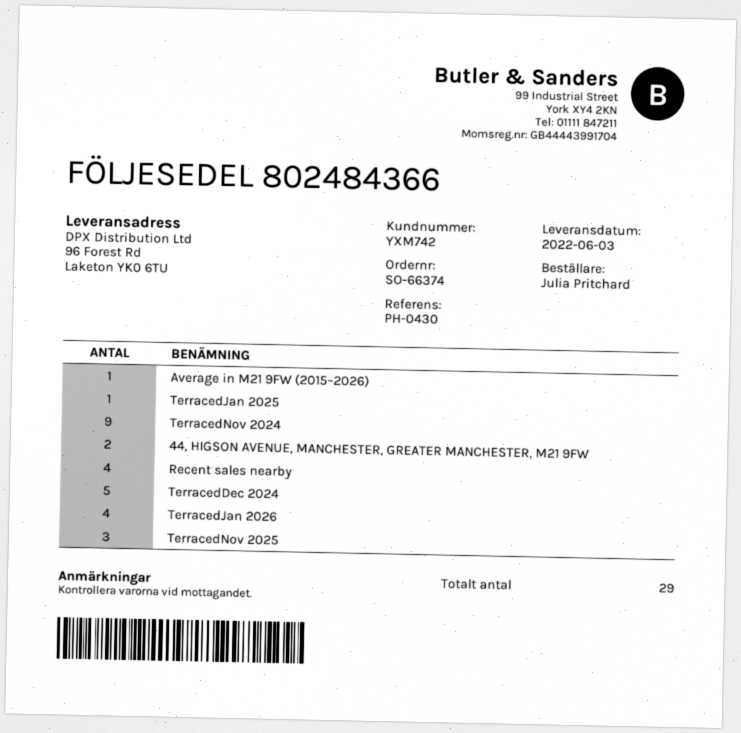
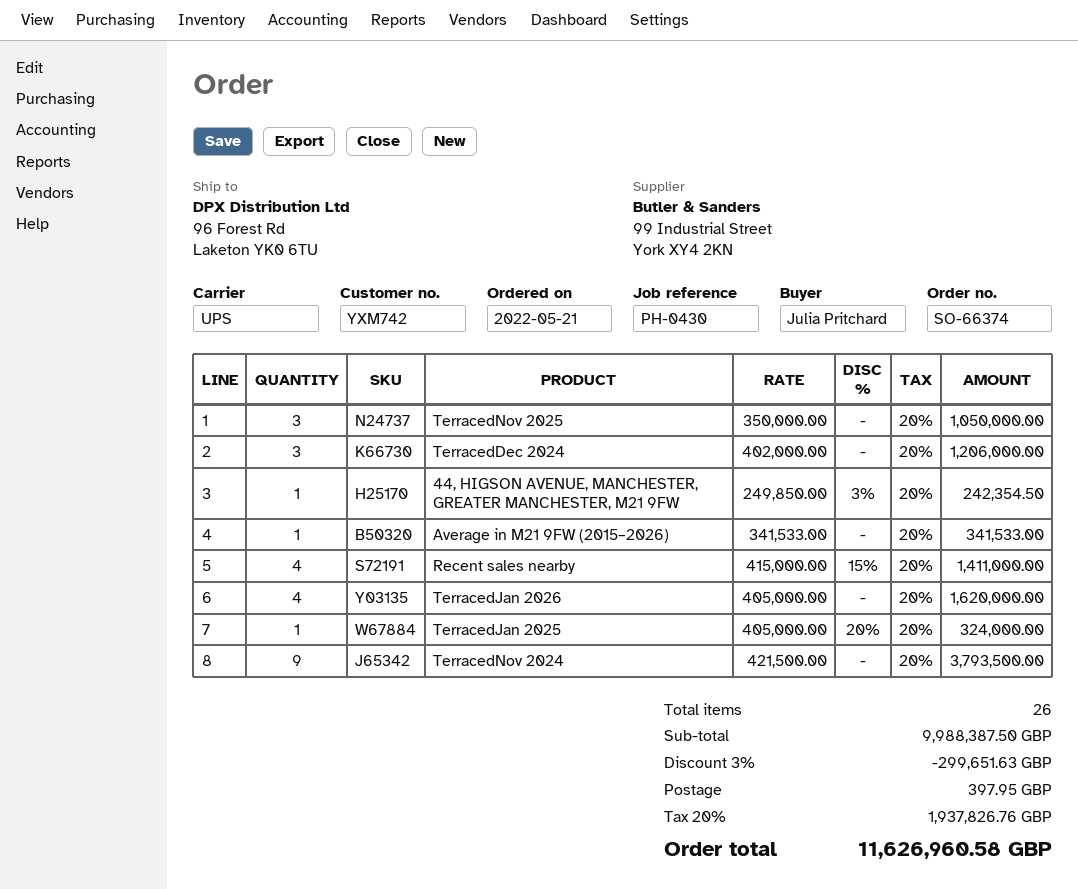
44, HIGSON AVENUE, MANCHESTER, GREATER MANCHESTER, M21 9FW: 2 -> 1
TerracedDec 2024: 5 -> 3
total quantity: 29 -> 26

